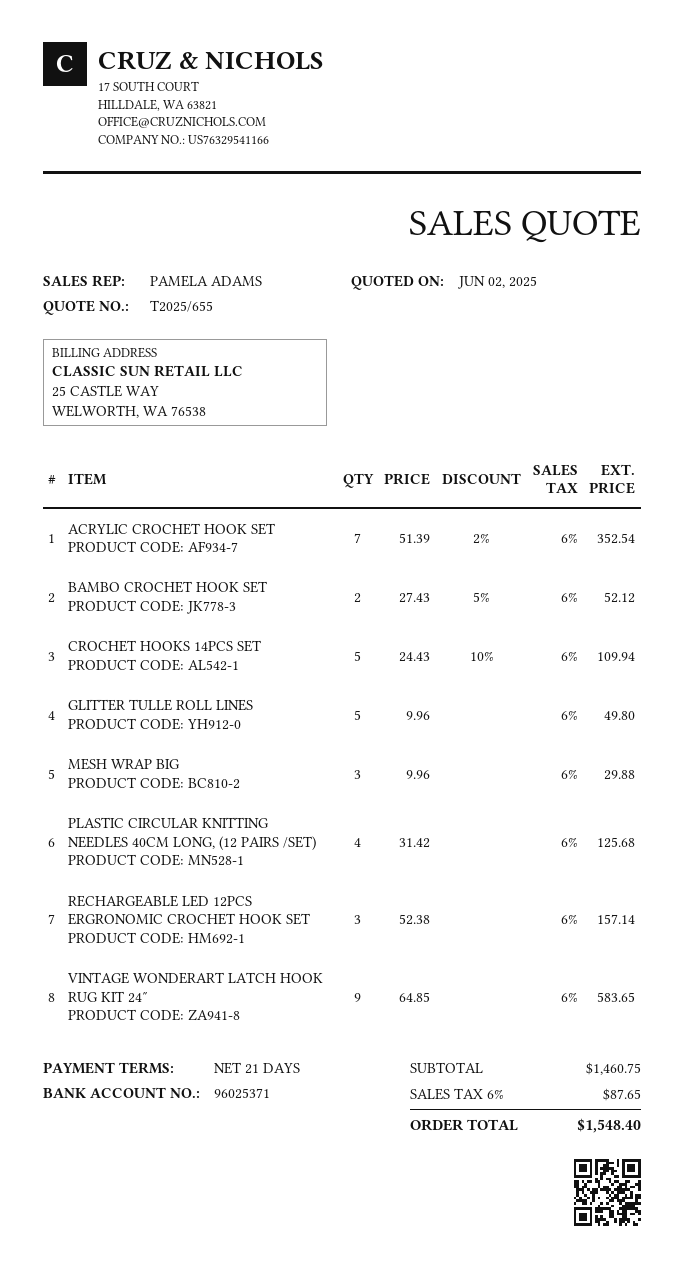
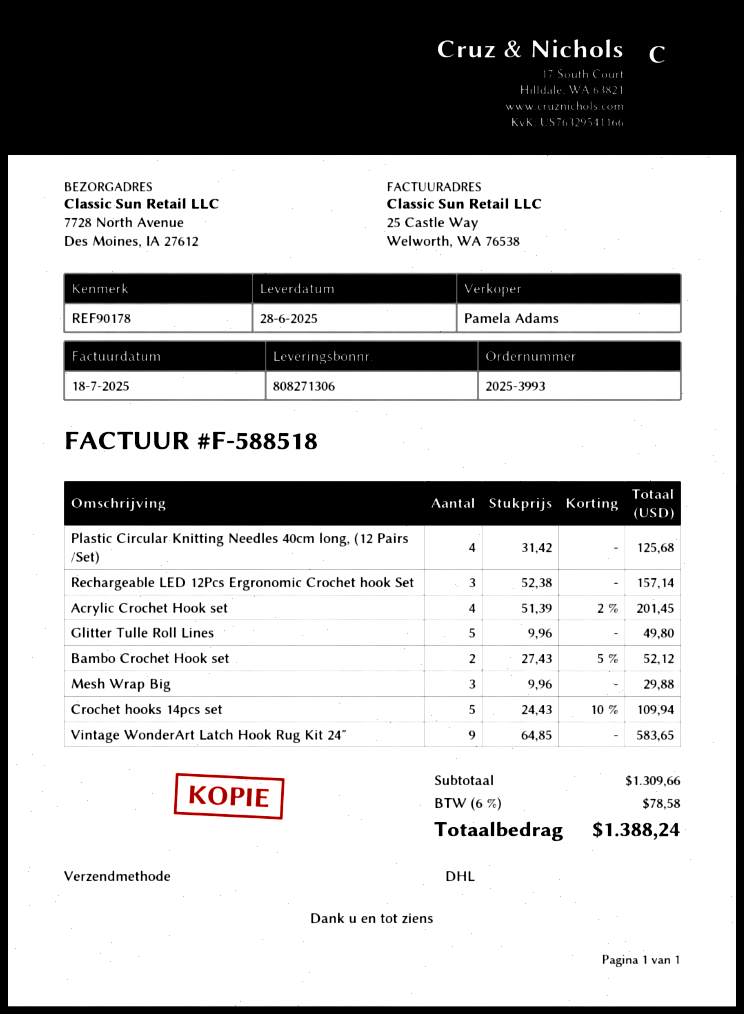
ACRYLIC CROCHET HOOK SET: 7 x 51.39 - 2% = 352.54 -> 4 x 51.39 - 2% = 201.45
subtotal: 1460.75 -> 1309.66
tax: 6% = 87.65 -> 6% = 78.58
total: 1548.40 -> 1388.24

